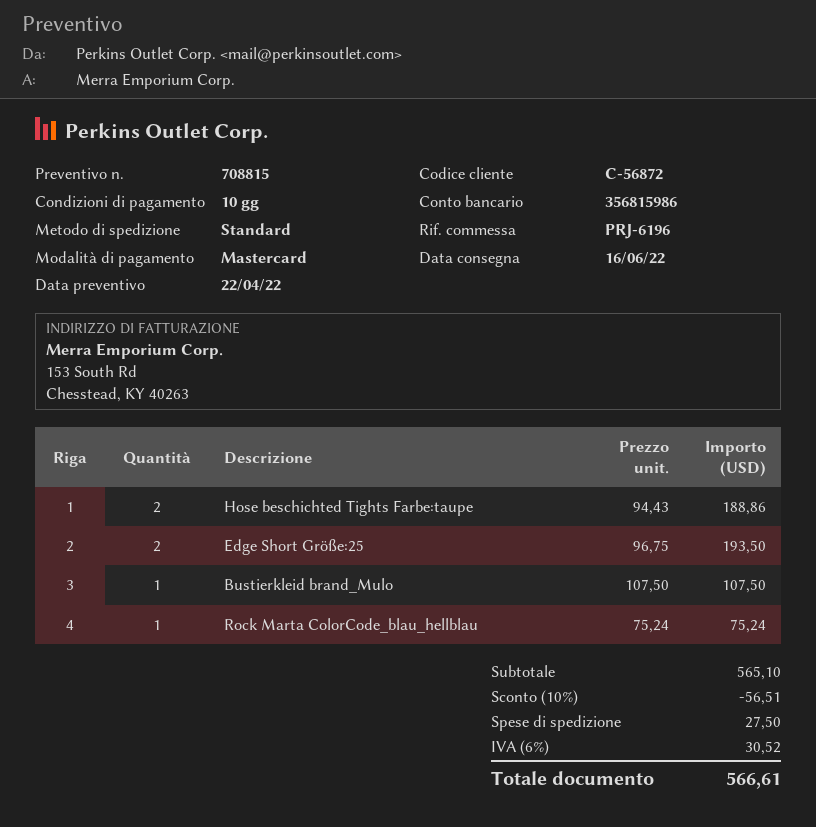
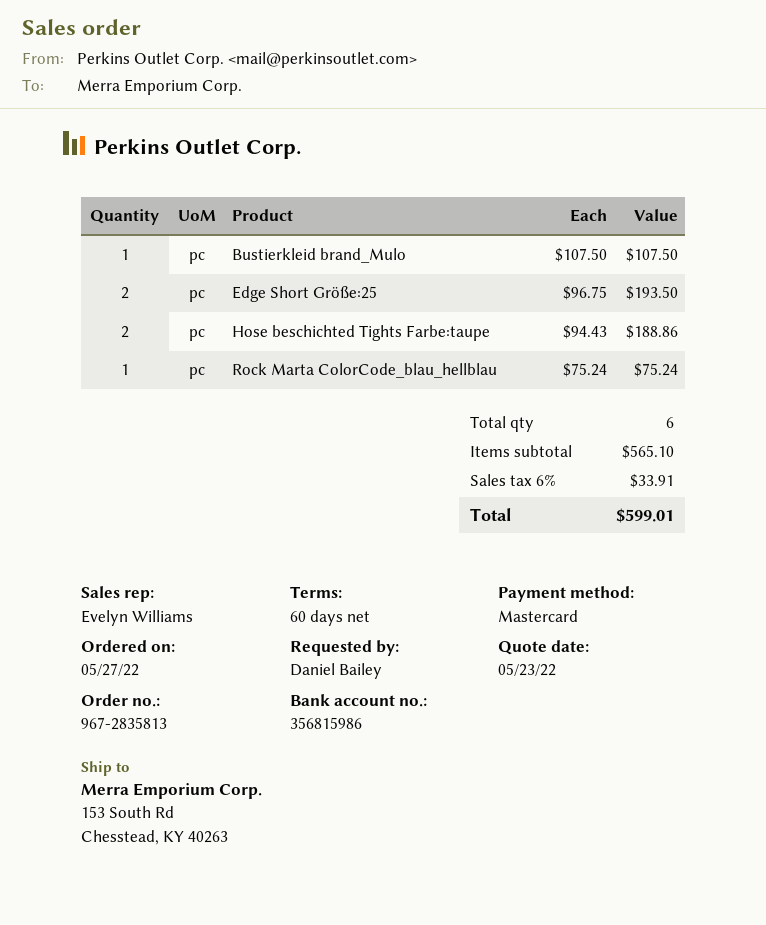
quote date: 2022-04-22 -> 2022-05-23
payment terms: 10 days -> 60 days
discount: 10% = 56.51 -> none
shipping: 27.50 -> none
tax: 6% = 30.52 -> 6% = 33.91
total: 566.61 -> 599.01

